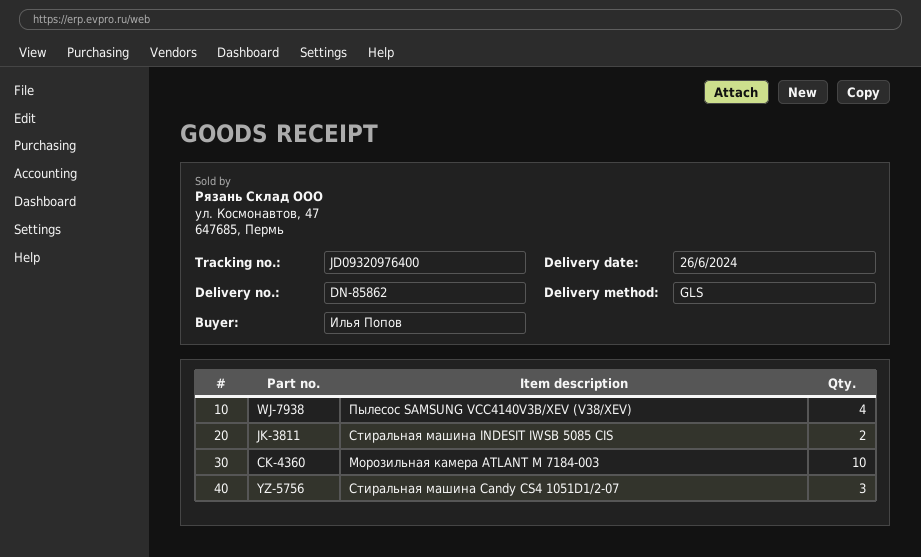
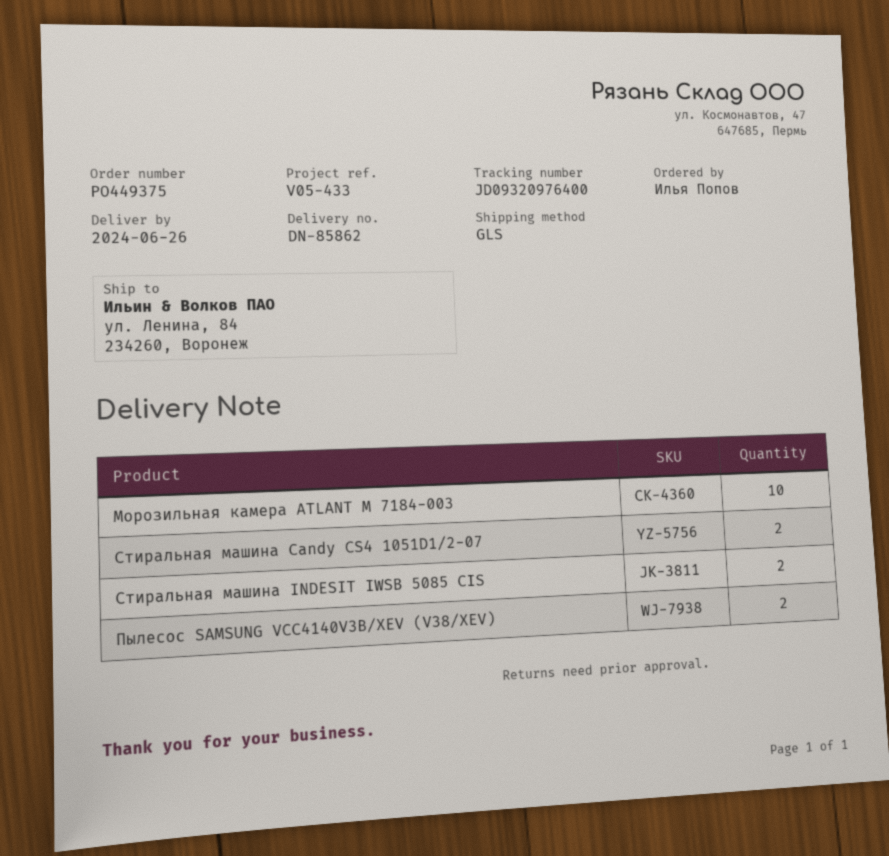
Пылесос SAMSUNG VCC4140V3B/XEV (V38/XEV): 4 -> 2
Стиральная машина Candy CS4 1051D1/2-07: 3 -> 2

